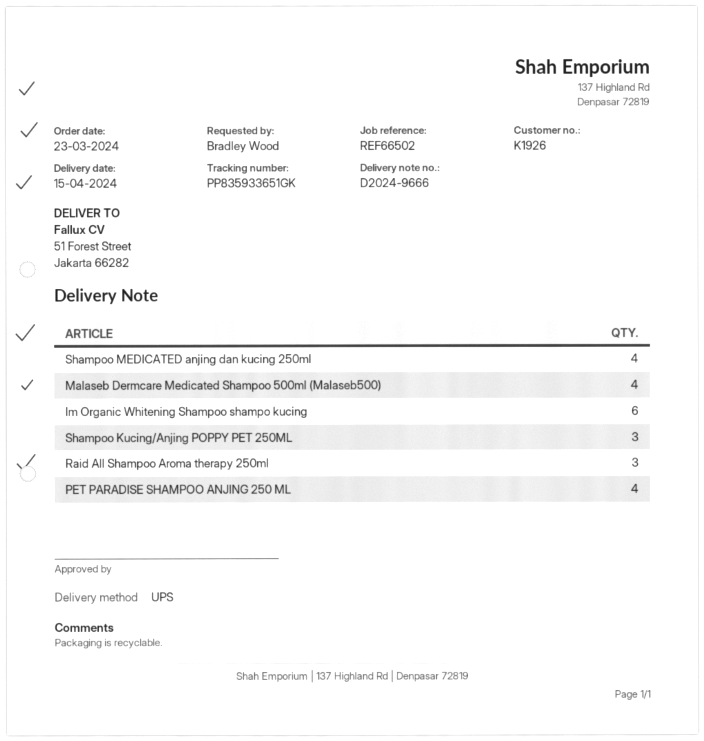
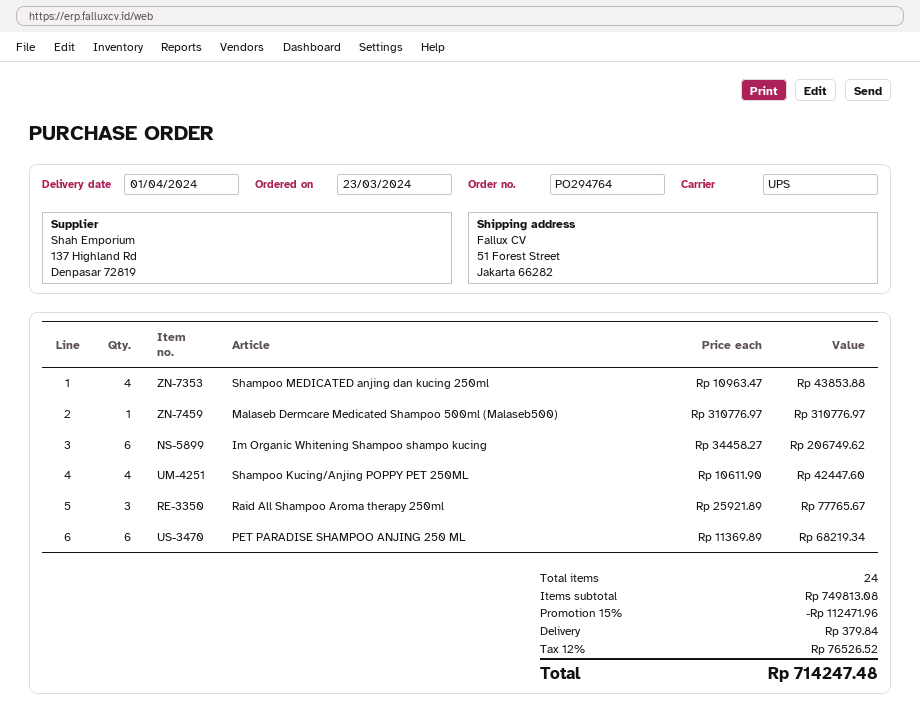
delivery date: 2024-04-15 -> 2024-04-01
Malaseb Dermcare Medicated Shampoo 500ml (Malaseb500): 4 -> 1
Shampoo Kucing/Anjing POPPY PET 250ML: 3 -> 4
PET PARADISE SHAMPOO ANJING 250 ML: 4 -> 6

